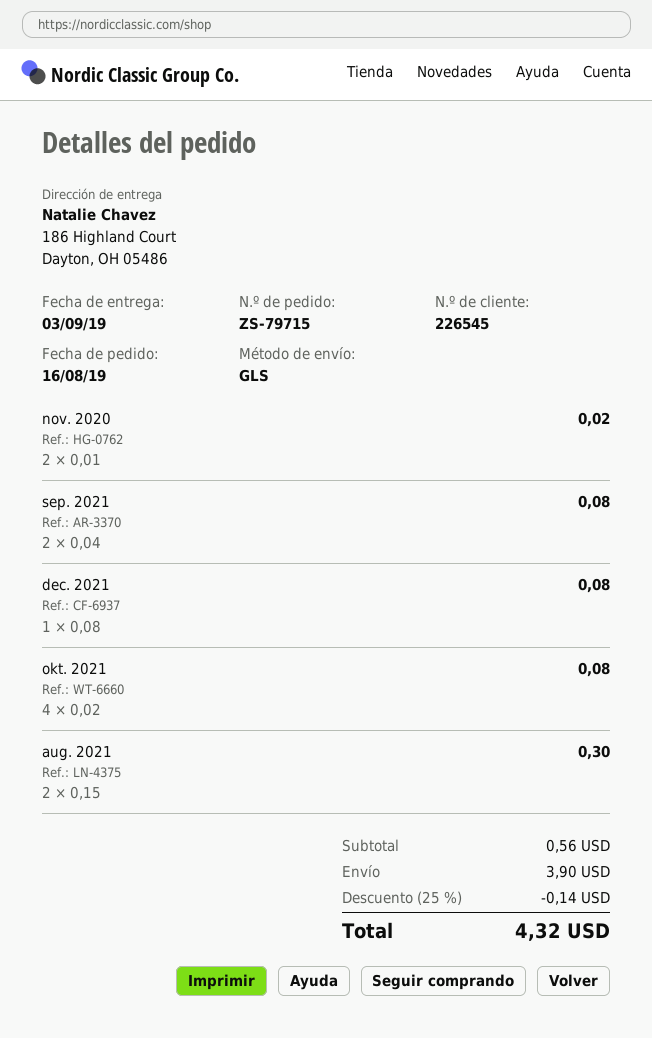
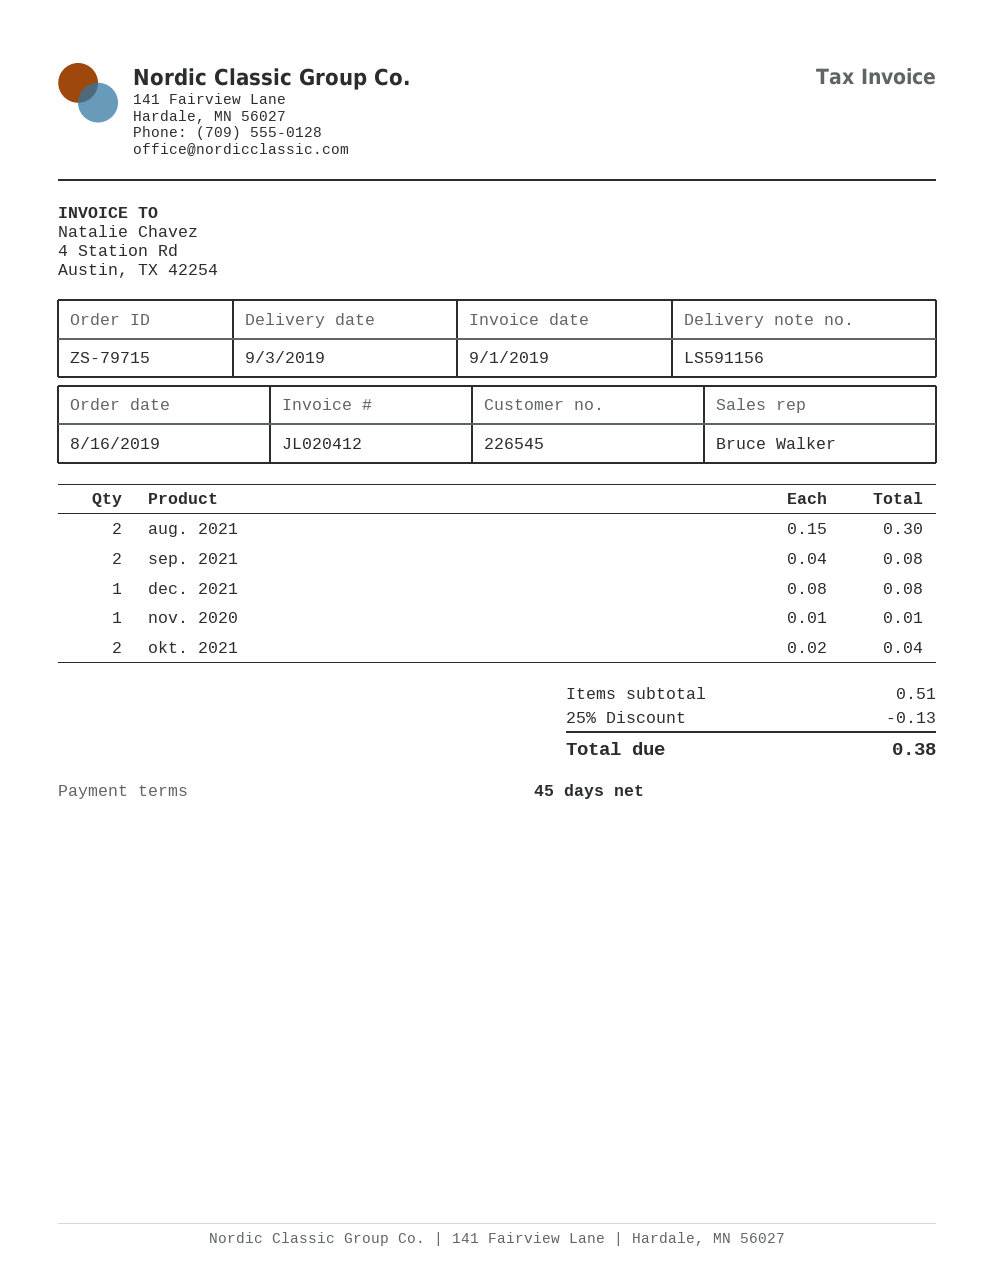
nov. 2020: 2 x 0.01 = 0.02 -> 1 x 0.01 = 0.01
okt. 2021: 4 x 0.02 = 0.08 -> 2 x 0.02 = 0.04
subtotal: 0.56 -> 0.51
discount: 25% = 0.14 -> 25% = 0.13
shipping: 3.90 -> none
total: 4.32 -> 0.38

